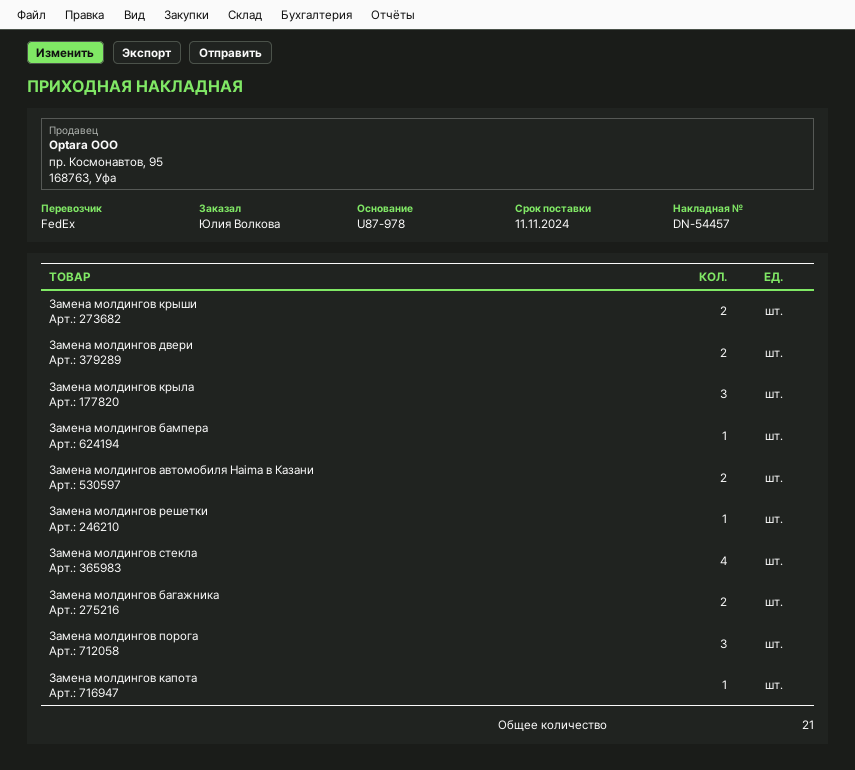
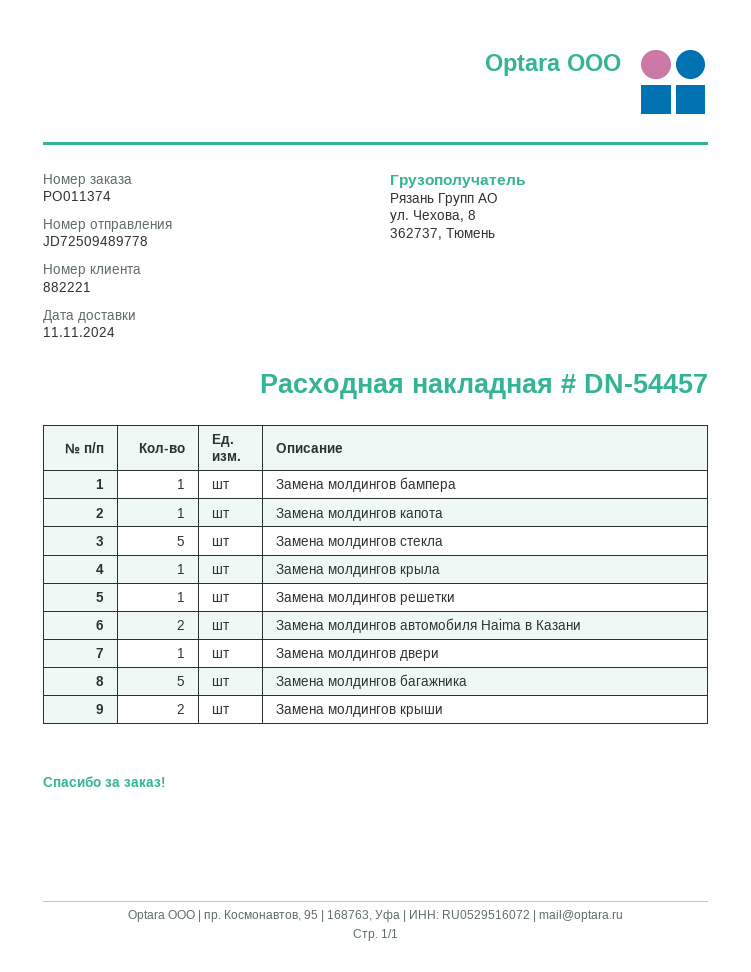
Замена молдингов двери: 2 -> 1
Замена молдингов крыла: 3 -> 1
Замена молдингов стекла: 4 -> 5
Замена молдингов багажника: 2 -> 5
Замена молдингов порога: 3 -> none

